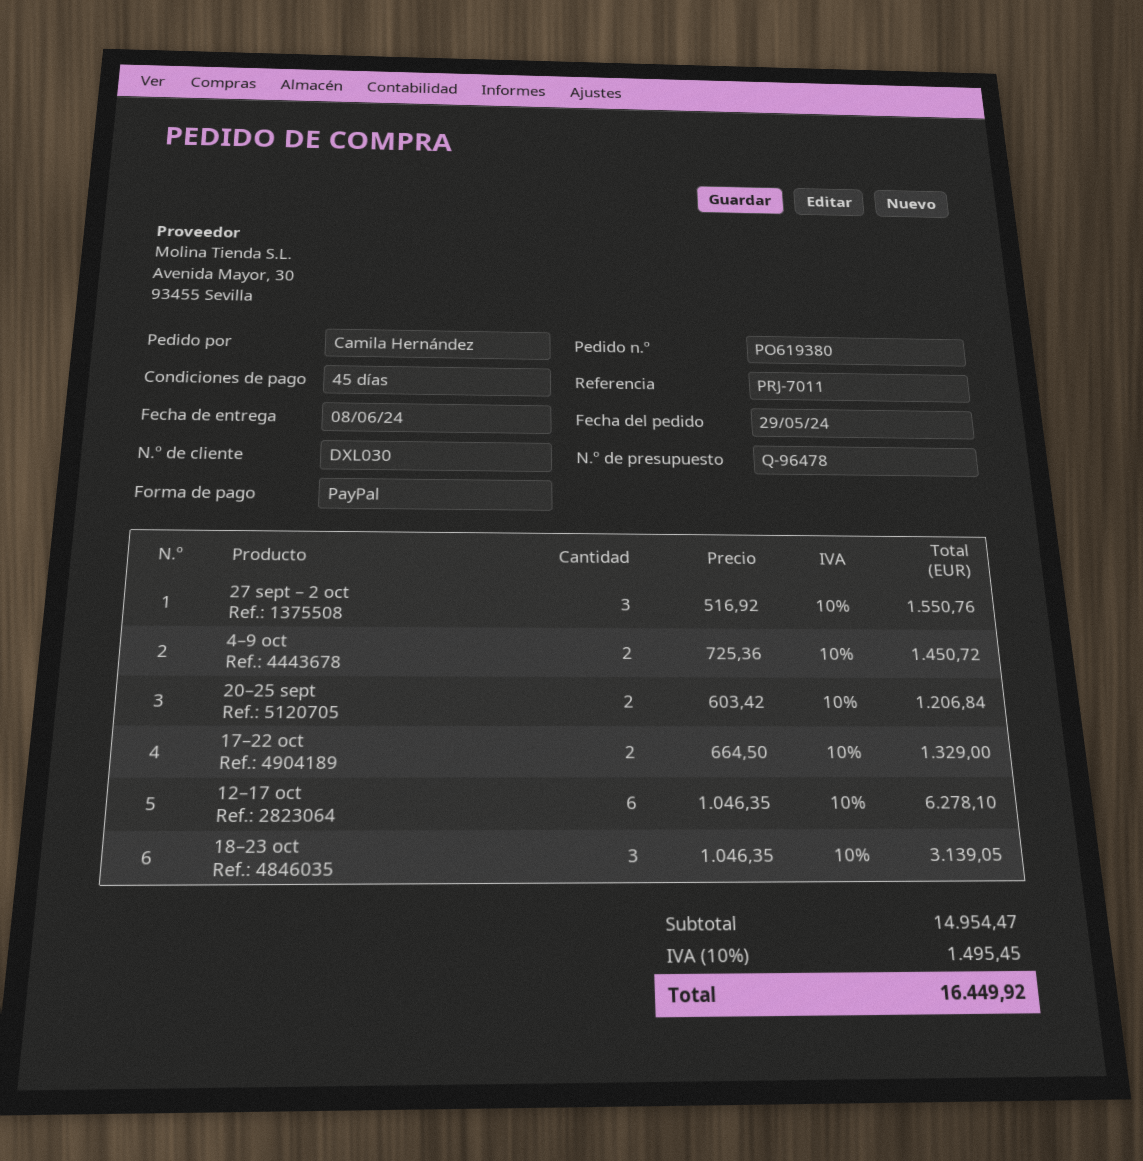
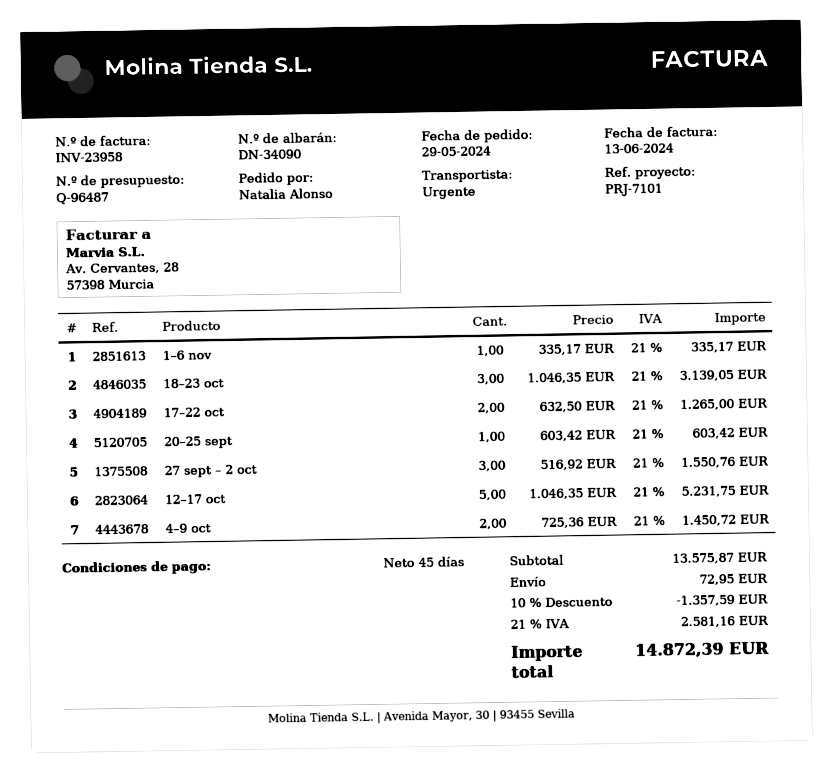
quote number: Q-96478 -> Q-96487
reference: PRJ-7011 -> PRJ-7101
ordered by: Camila Hernández -> Natalia Alonso
20–25 sept: 2 x 603.42 = 1206.84 -> 1 x 603.42 = 603.42
17–22 oct: 2 x 664.50 = 1329.00 -> 2 x 632.50 = 1265.00
12–17 oct: 6 x 1046.35 = 6278.10 -> 5 x 1046.35 = 5231.75
1–6 nov: none -> 1 x 335.17 = 335.17
subtotal: 14954.47 -> 13575.87
discount: none -> 10% = 1357.59
shipping: none -> 72.95
tax: 10% = 1495.45 -> 21% = 2581.16
total: 16449.92 -> 14872.39

